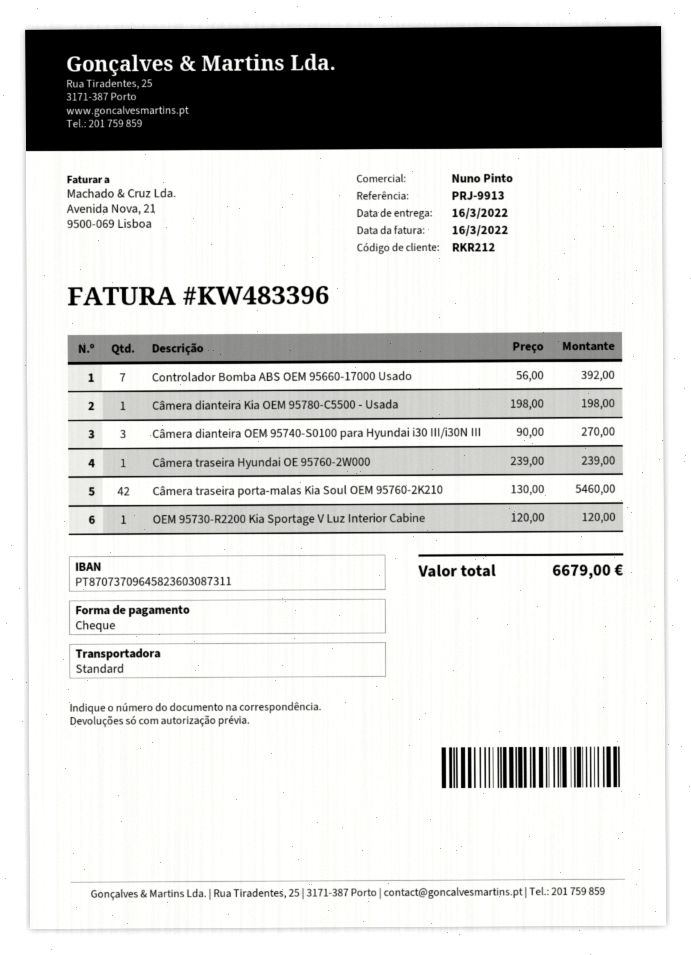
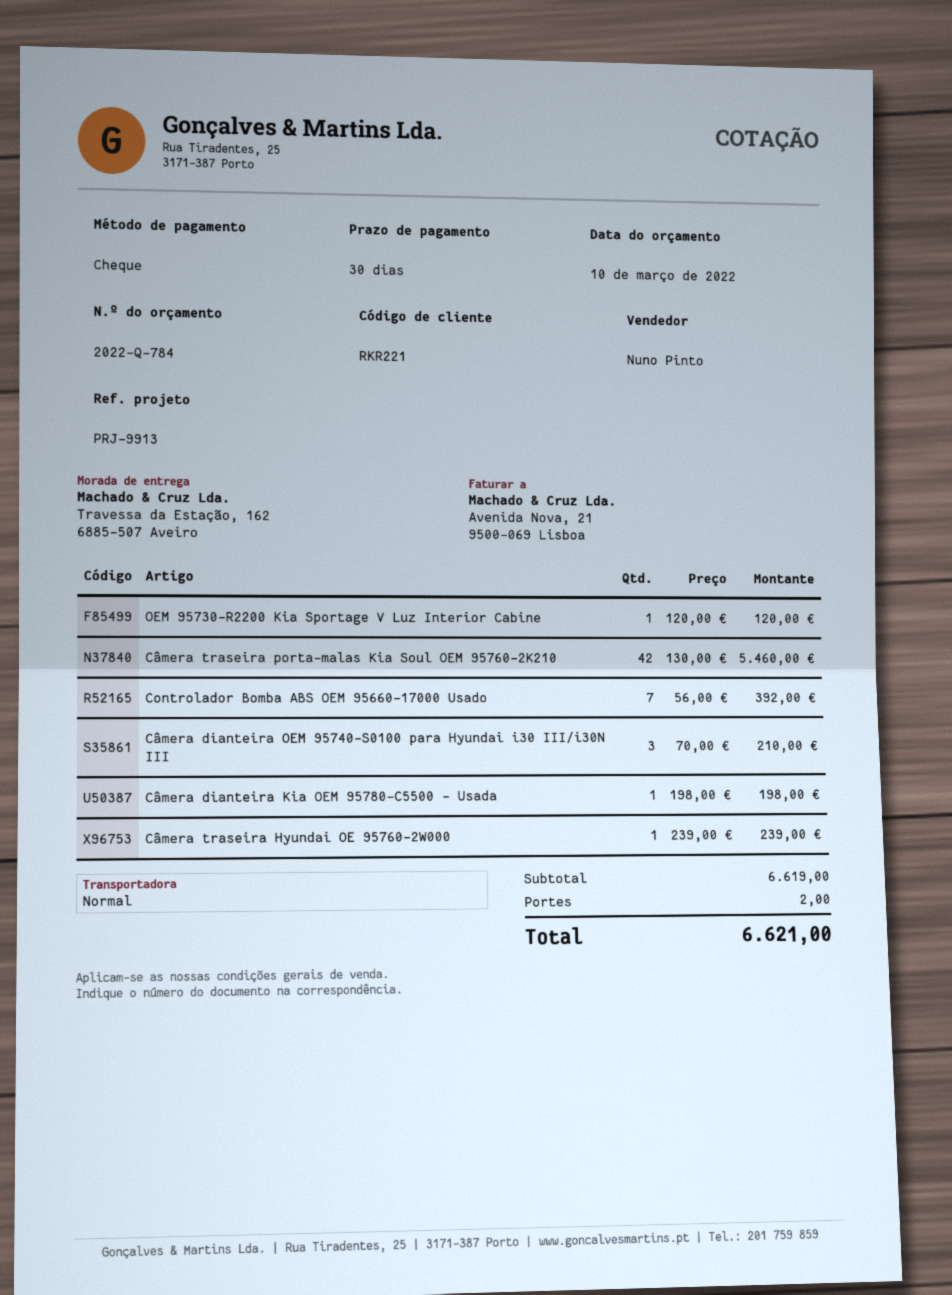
customer number: RKR212 -> RKR221
Câmera dianteira OEM 95740-S0100 para Hyundai i30 III/i30N III: 3 x 90.00 = 270.00 -> 3 x 70.00 = 210.00
shipping: none -> 2.00
total: 6679.00 -> 6621.00

